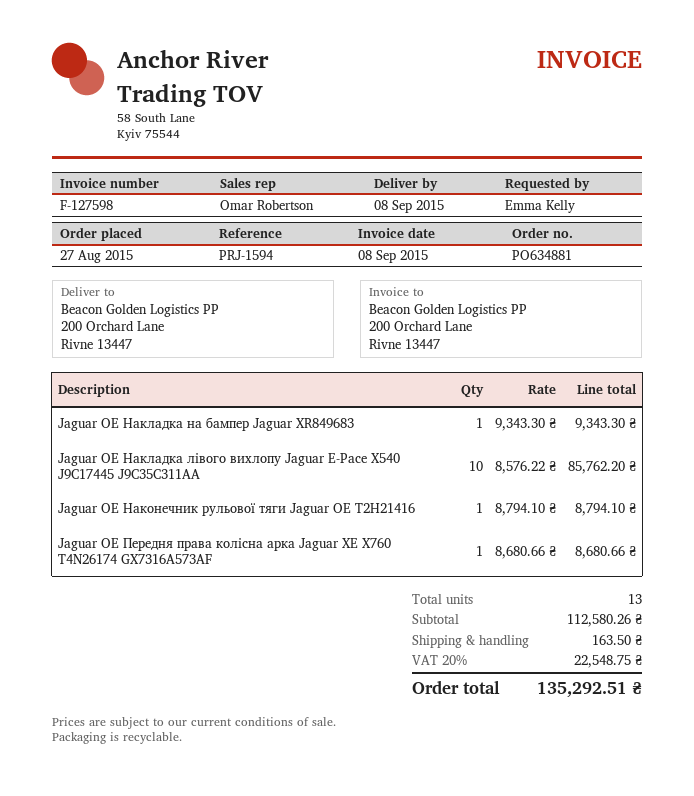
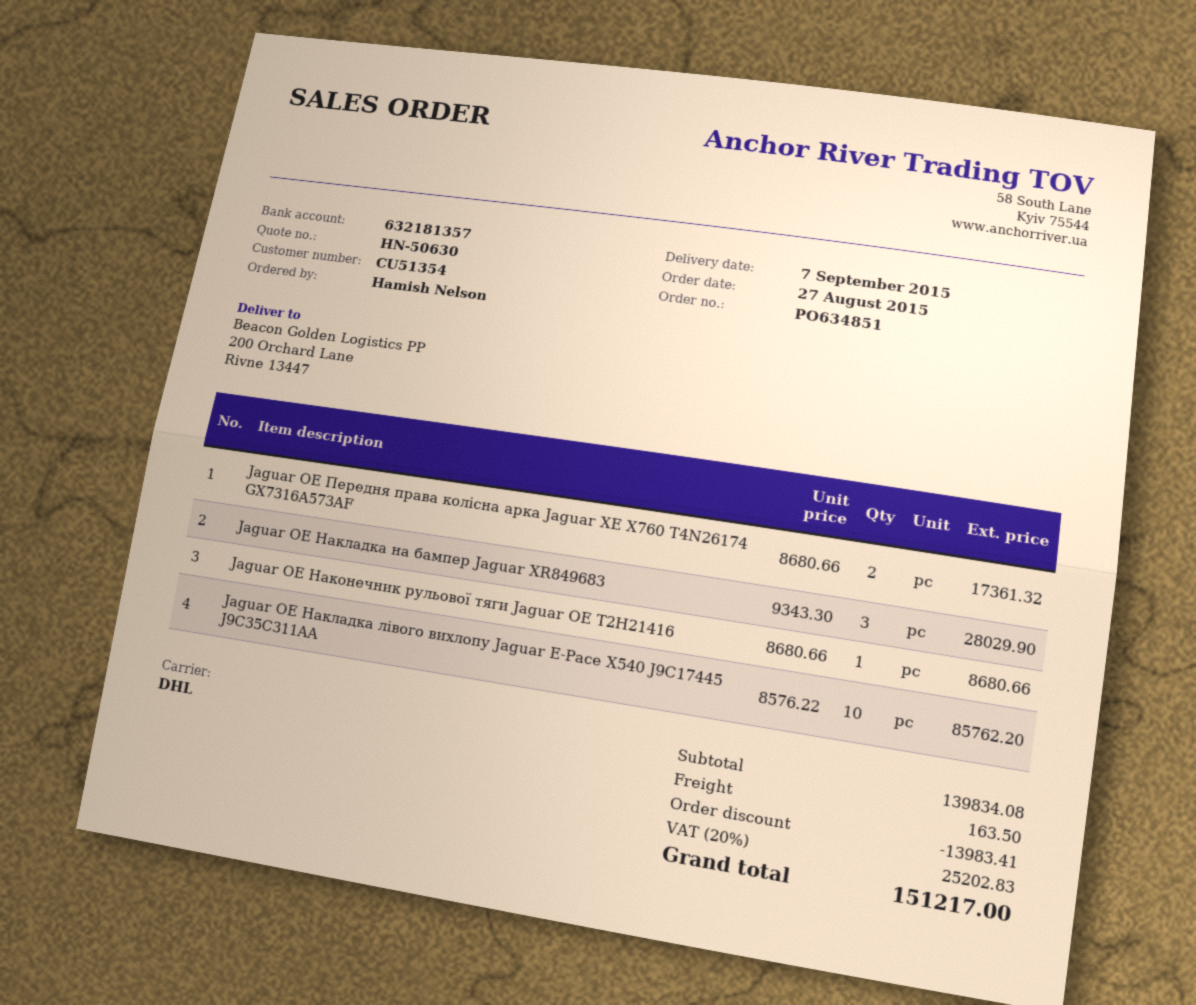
order number: PO634881 -> PO634851
delivery date: 2015-09-08 -> 2015-09-07
ordered by: Emma Kelly -> Hamish Nelson
Jaguar OE Накладка на бампер Jaguar XR849683: 1 x 9343.30 = 9343.30 -> 3 x 9343.30 = 28029.90
Jaguar OE Наконечник рульової тяги Jaguar OE T2H21416: 1 x 8794.10 = 8794.10 -> 1 x 8680.66 = 8680.66
Jaguar OE Передня права колісна арка Jaguar XE X760 T4N26174 GX7316A573AF: 1 x 8680.66 = 8680.66 -> 2 x 8680.66 = 17361.32
subtotal: 112580.26 -> 139834.08
discount: none -> 13983.41
tax: 20% = 22548.75 -> 20% = 25202.83
total: 135292.51 -> 151217.00

